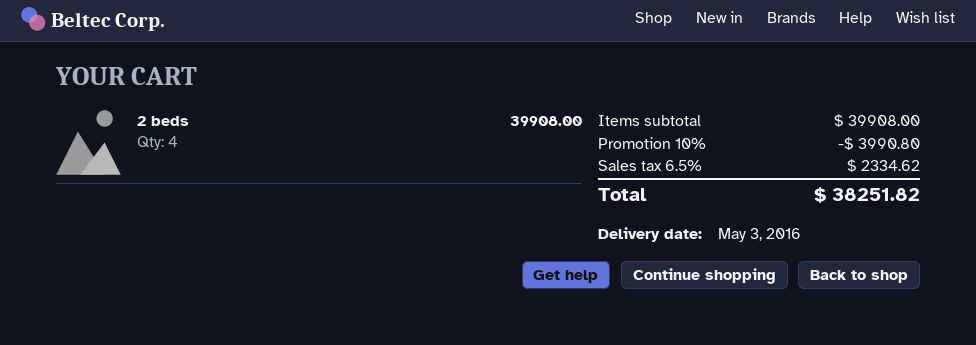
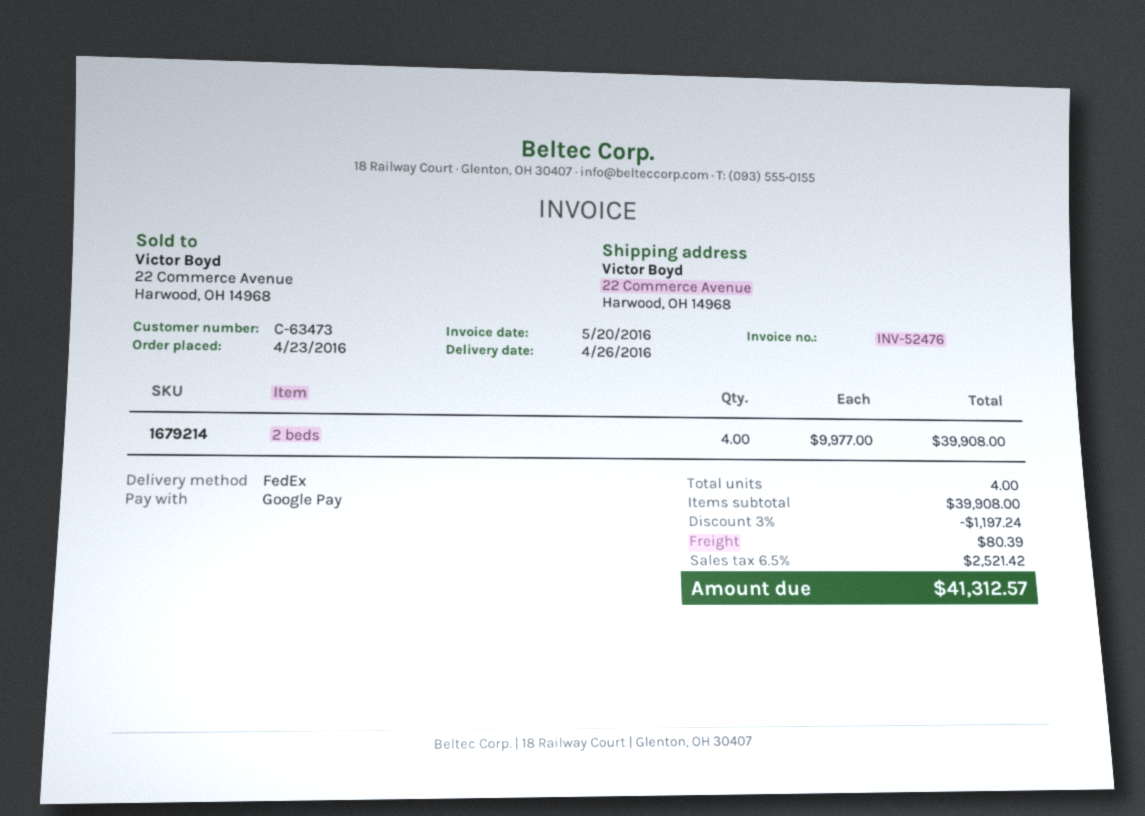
delivery date: 2016-05-03 -> 2016-04-26
discount: 10% = 3990.80 -> 3% = 1197.24
shipping: none -> 80.39
tax: 6.5% = 2334.62 -> 6.5% = 2521.42
total: 38251.82 -> 41312.57

